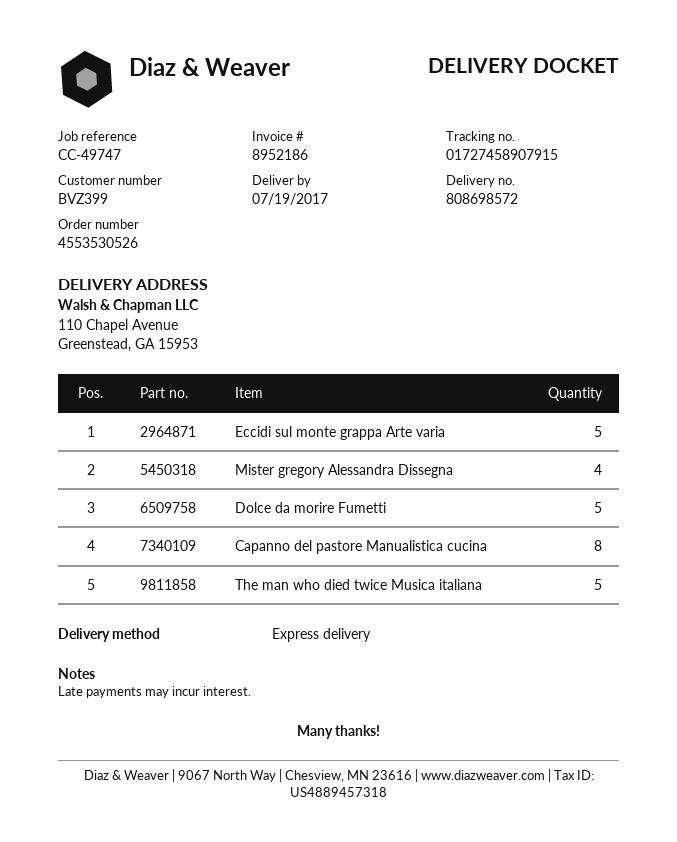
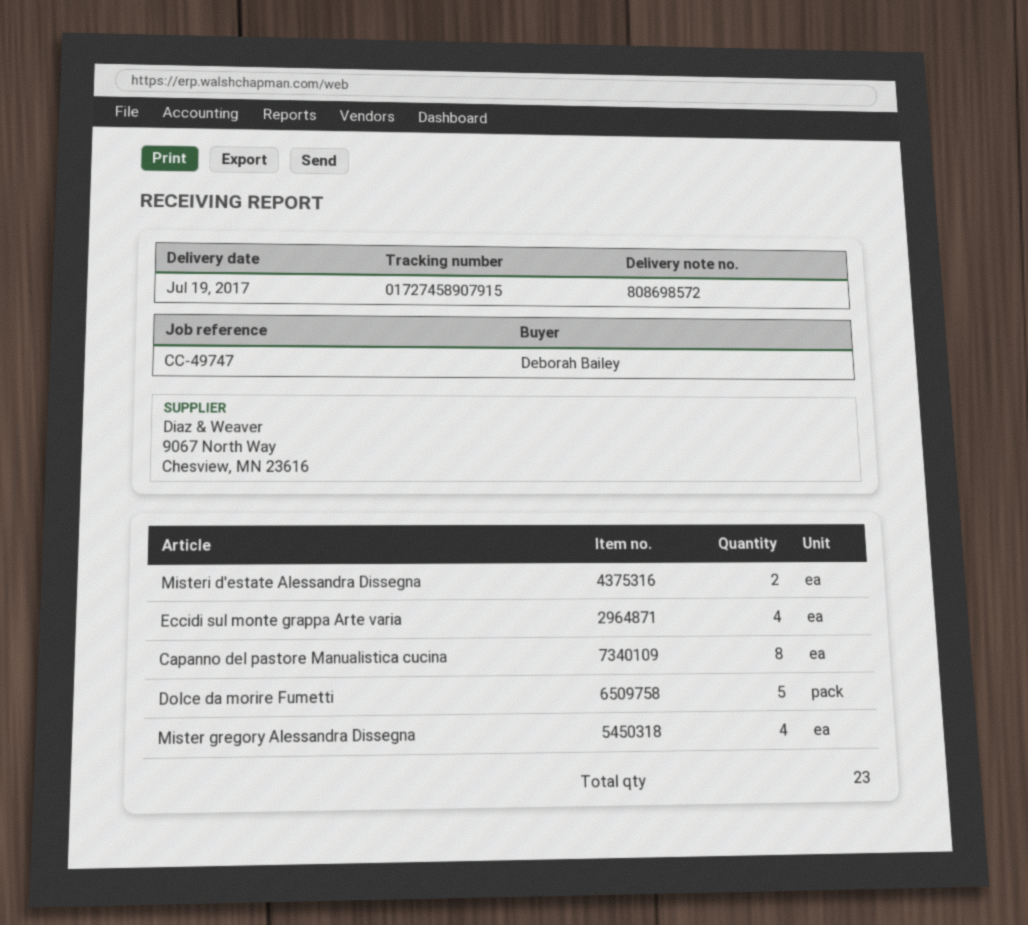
Eccidi sul monte grappa Arte varia: 5 -> 4
The man who died twice Musica italiana: 5 -> none
Misteri d'estate Alessandra Dissegna: none -> 2

